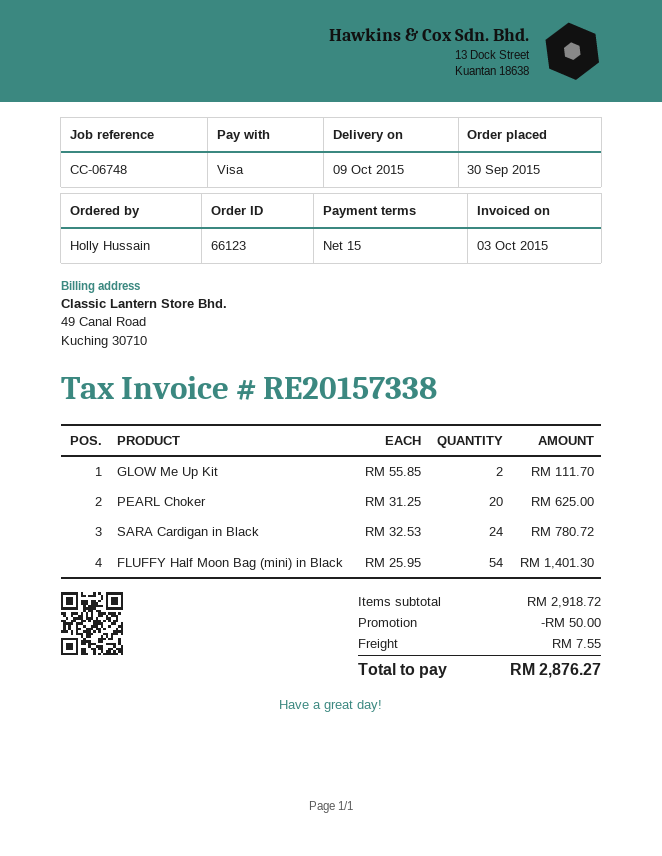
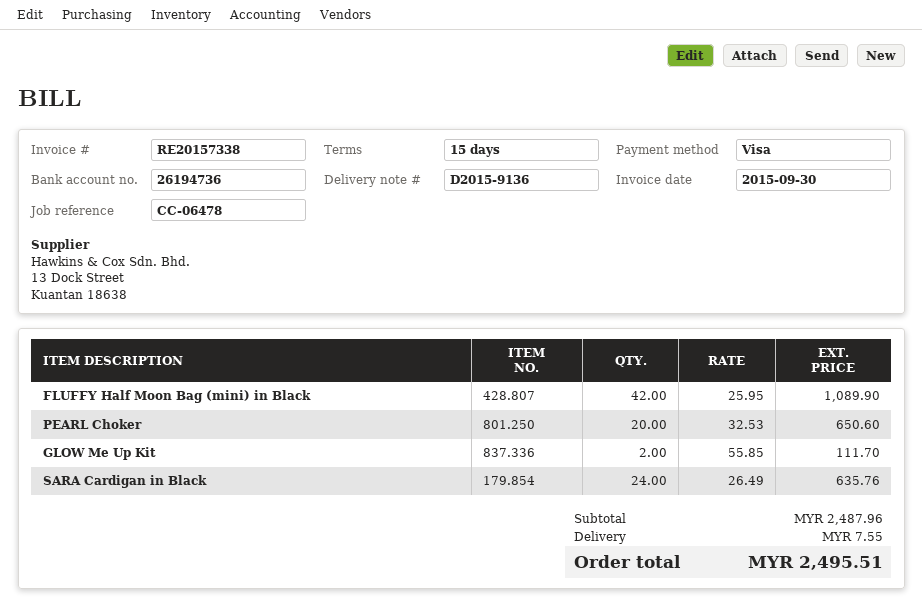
invoice date: 2015-10-03 -> 2015-09-30
reference: CC-06748 -> CC-06478
PEARL Choker: 20 x 31.25 = 625.00 -> 20 x 32.53 = 650.60
SARA Cardigan in Black: 24 x 32.53 = 780.72 -> 24 x 26.49 = 635.76
FLUFFY Half Moon Bag (mini) in Black: 54 x 25.95 = 1401.30 -> 42 x 25.95 = 1089.90
subtotal: 2918.72 -> 2487.96
discount: 50.00 -> none
total: 2876.27 -> 2495.51

